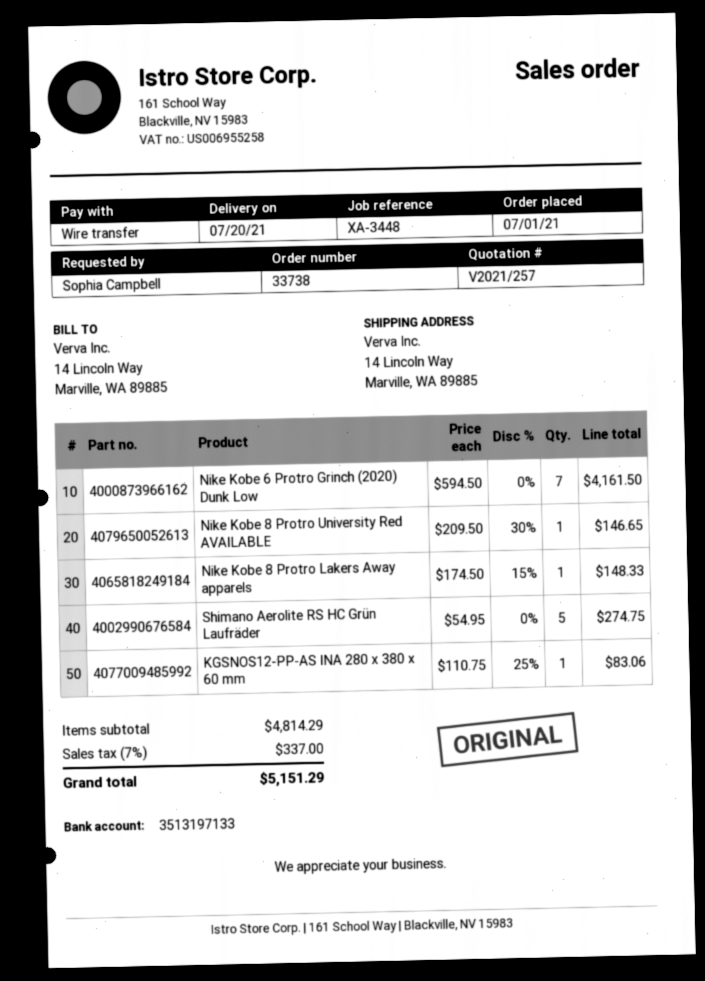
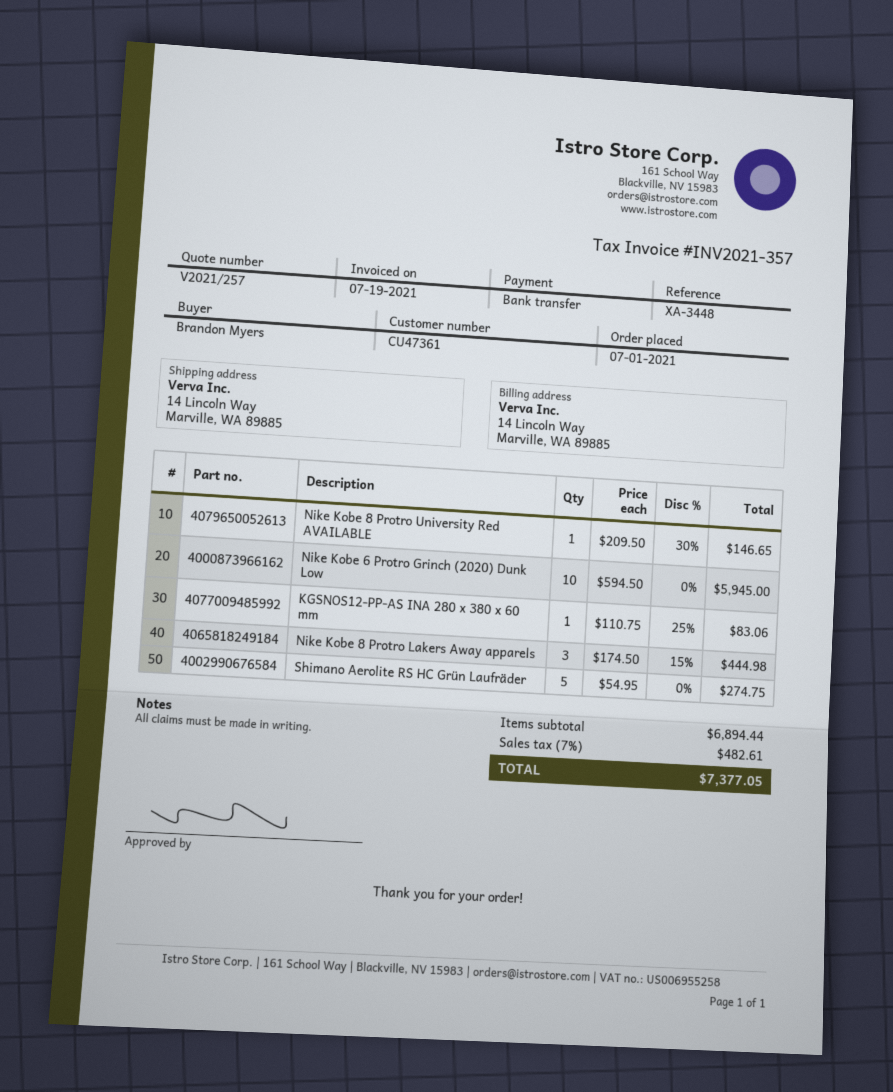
ordered by: Sophia Campbell -> Brandon Myers
Nike Kobe 6 Protro Grinch (2020) Dunk Low: 7 x 594.50 = 4161.50 -> 10 x 594.50 = 5945.00
Nike Kobe 8 Protro Lakers Away apparels: 1 x 174.50 - 15% = 148.33 -> 3 x 174.50 - 15% = 444.98
subtotal: 4814.29 -> 6894.44
tax: 7% = 337.00 -> 7% = 482.61
total: 5151.29 -> 7377.05

